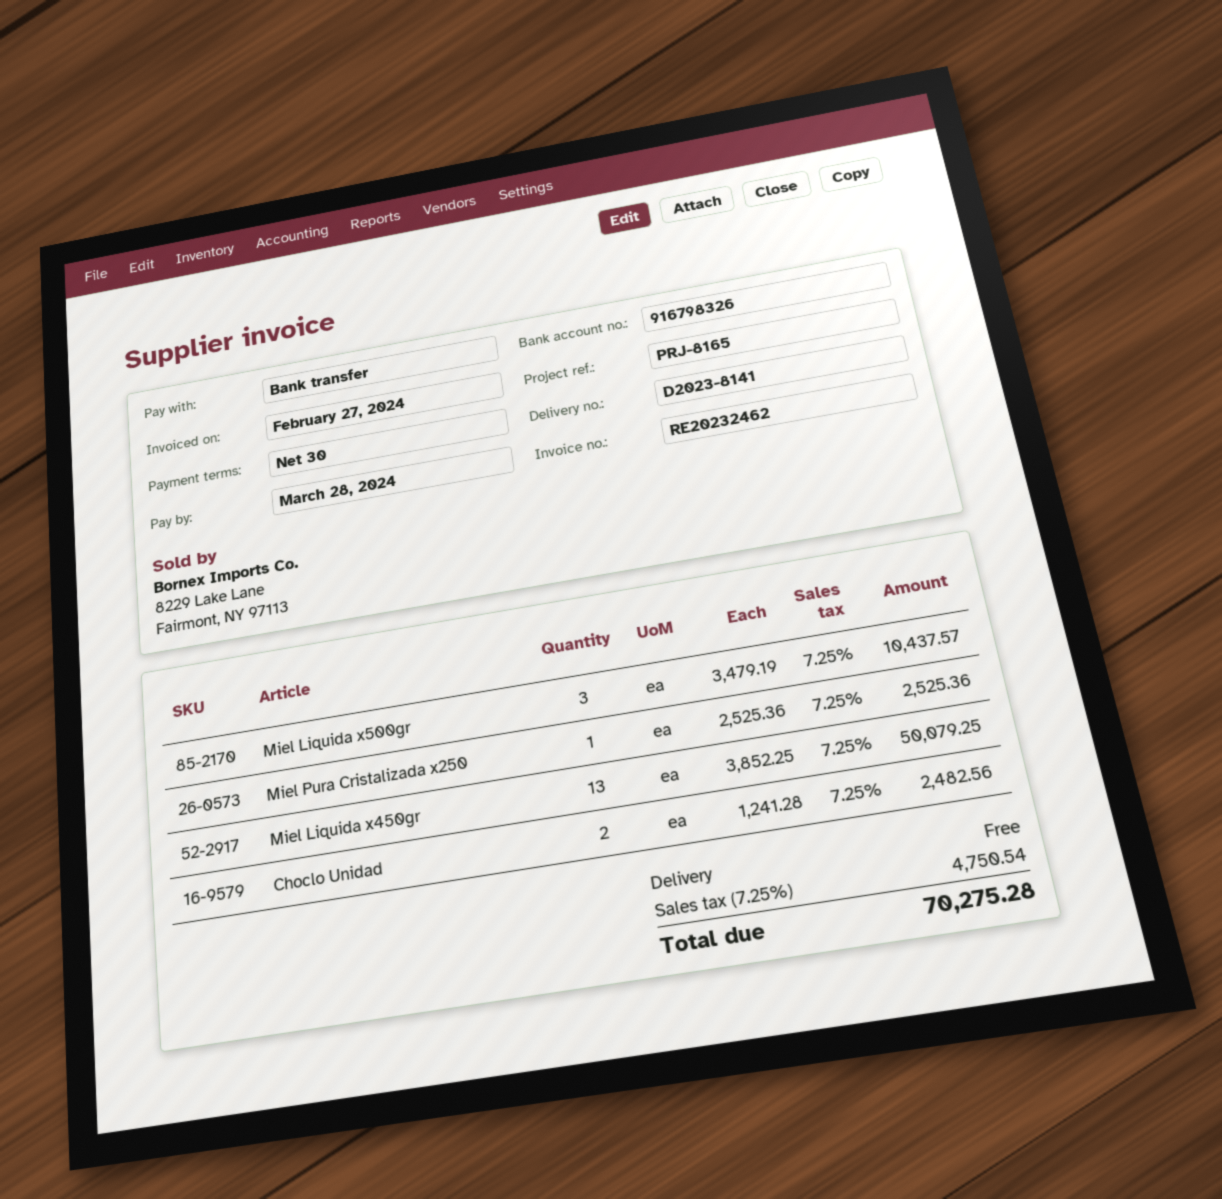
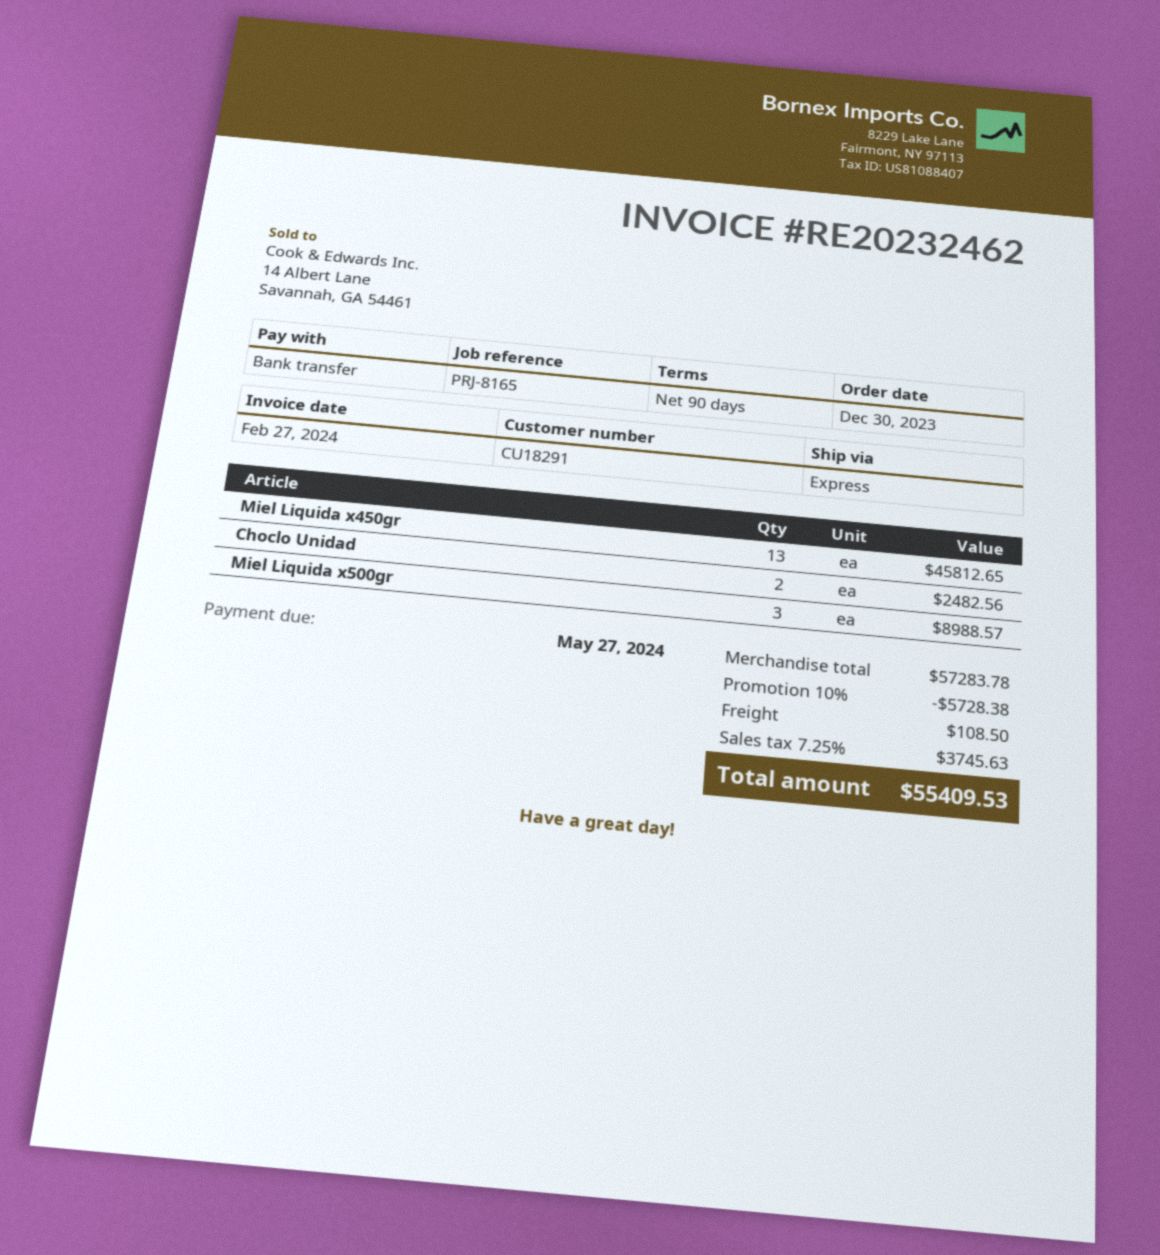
payment terms: 30 days -> 90 days
due date: 2024-03-28 -> 2024-05-27
Miel Liquida x500gr: 3 for 10437.57 -> 3 for 8988.57
Miel Pura Cristalizada x250: 1 for 2525.36 -> none
Miel Liquida x450gr: 13 for 50079.25 -> 13 for 45812.65
discount: none -> 10% = 5728.38
shipping: 0.00 -> 108.50
tax: 7.25% = 4750.54 -> 7.25% = 3745.63
total: 70275.28 -> 55409.53

